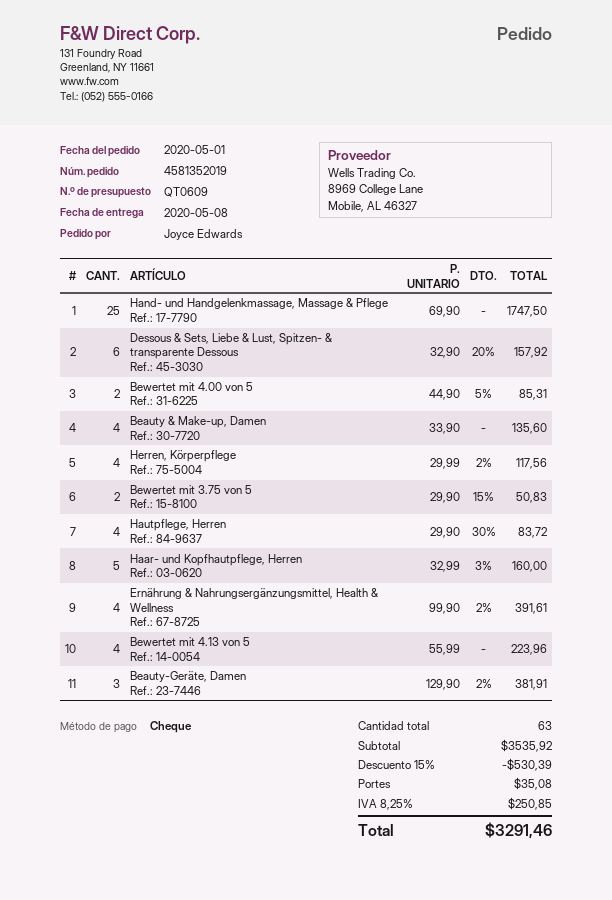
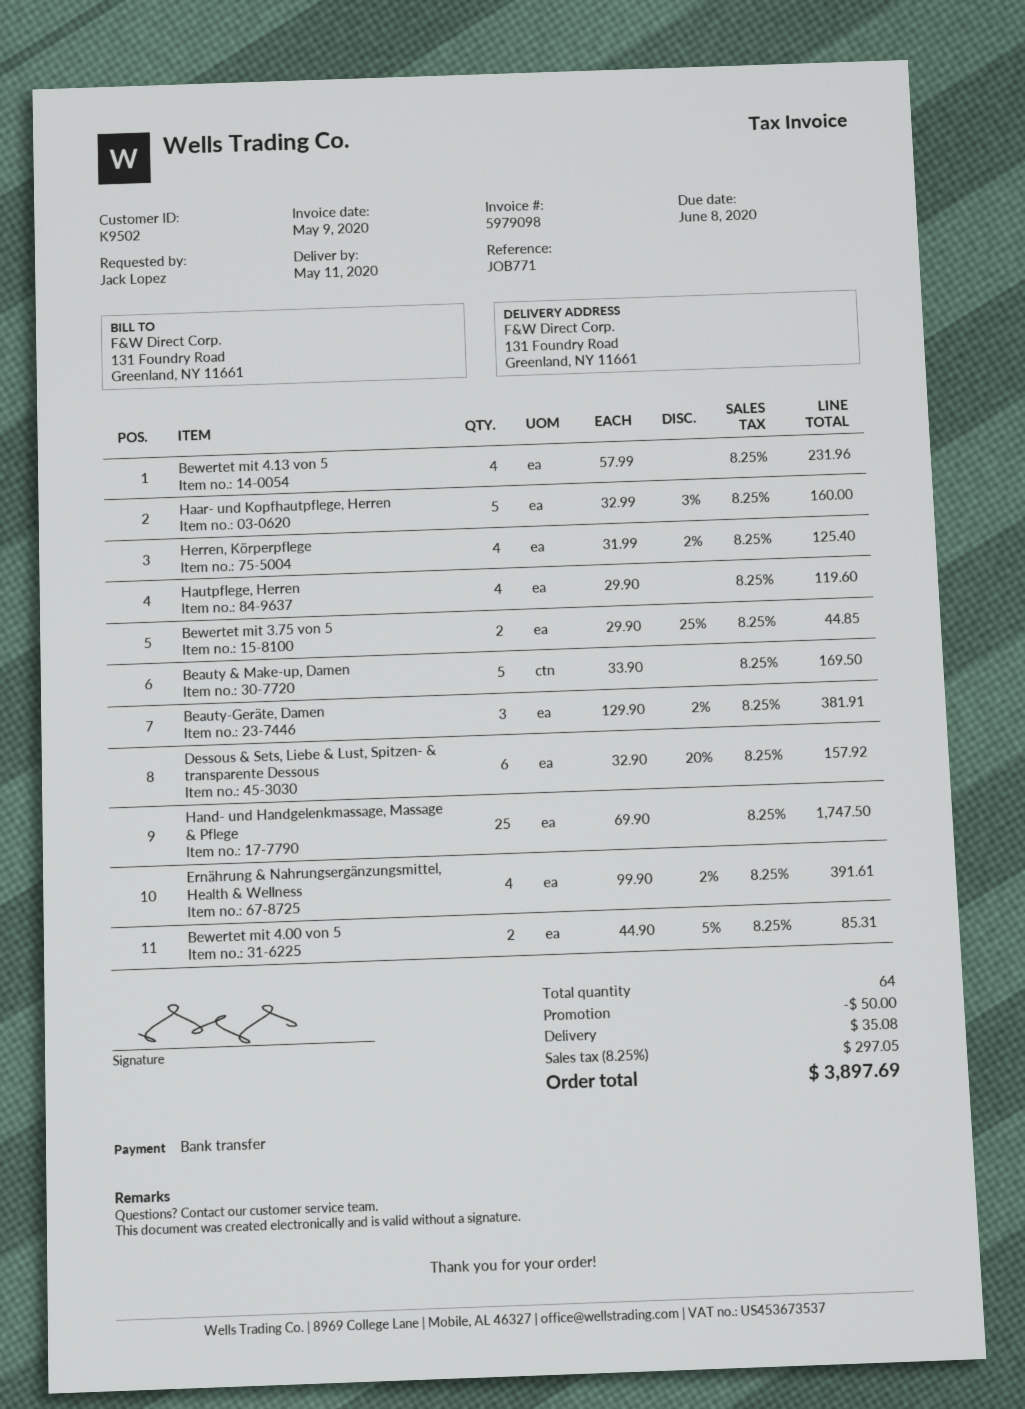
delivery date: 2020-05-08 -> 2020-05-11
ordered by: Joyce Edwards -> Jack Lopez
payment method: cheque -> bank transfer
Beauty & Make-up, Damen: 4 x 33.90 = 135.60 -> 5 x 33.90 = 169.50
Herren, Körperpflege: 4 x 29.99 - 2% = 117.56 -> 4 x 31.99 - 2% = 125.40
Bewertet mit 3.75 von 5: 2 x 29.90 - 15% = 50.83 -> 2 x 29.90 - 25% = 44.85
Hautpflege, Herren: 4 x 29.90 - 30% = 83.72 -> 4 x 29.90 = 119.60
Bewertet mit 4.13 von 5: 4 x 55.99 = 223.96 -> 4 x 57.99 = 231.96
total quantity: 63 -> 64
discount: 530.39 -> 50.00
tax: 8.25% = 250.85 -> 8.25% = 297.05
total: 3291.46 -> 3897.69

